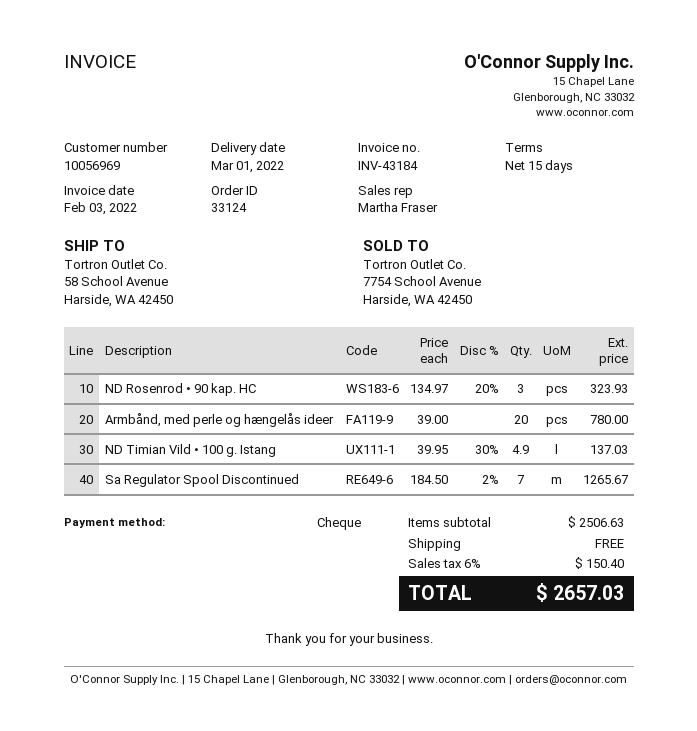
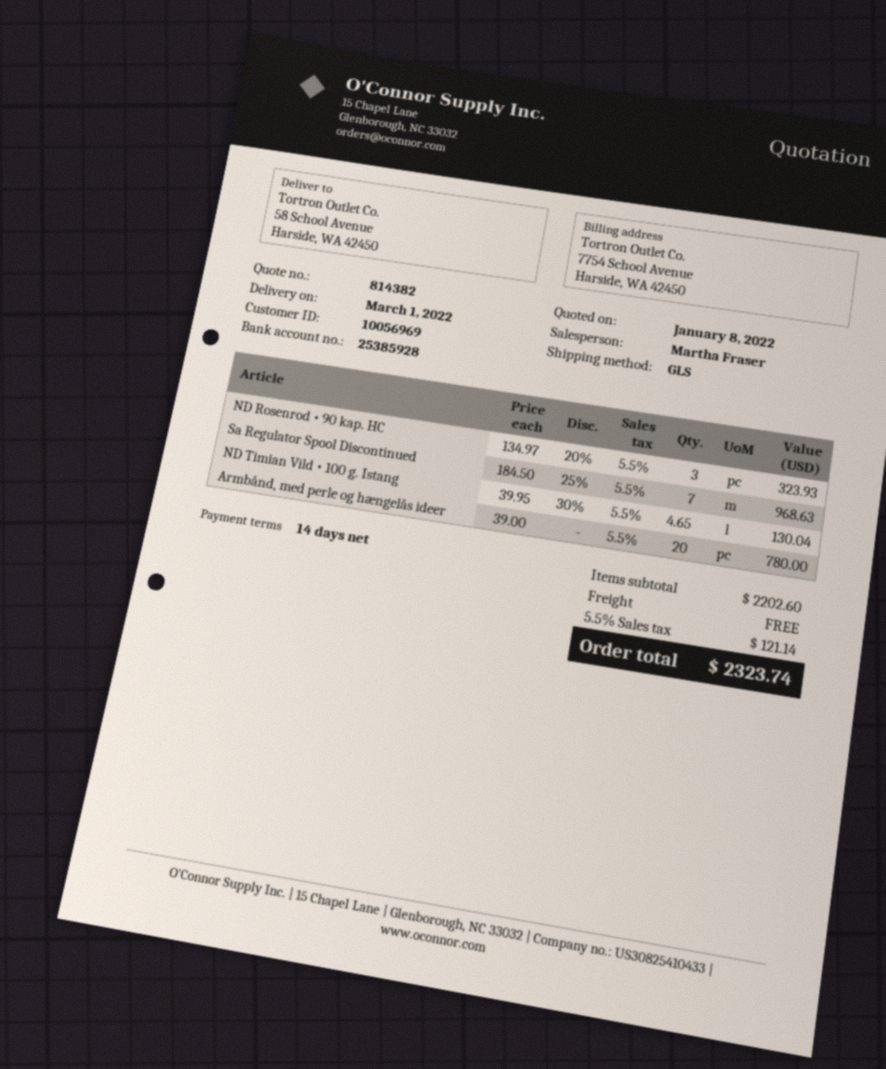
payment terms: 15 days -> 14 days
ND Timian Vild • 100 g. Istang: 4.9 x 39.95 - 30% = 137.03 -> 4.65 x 39.95 - 30% = 130.04
Sa Regulator Spool Discontinued: 7 x 184.50 - 2% = 1265.67 -> 7 x 184.50 - 25% = 968.63
subtotal: 2506.63 -> 2202.60
tax: 6% = 150.40 -> 5.5% = 121.14
total: 2657.03 -> 2323.74

